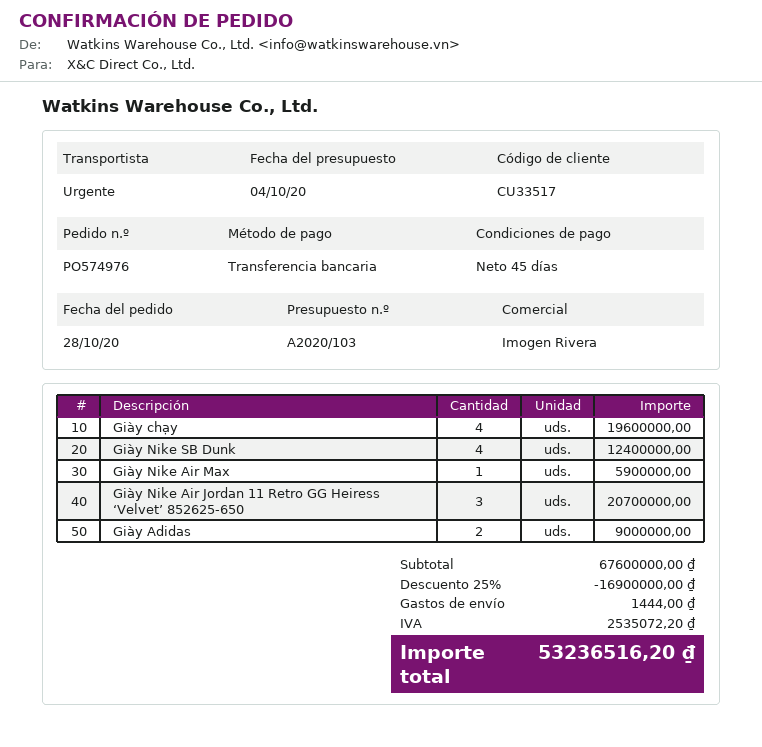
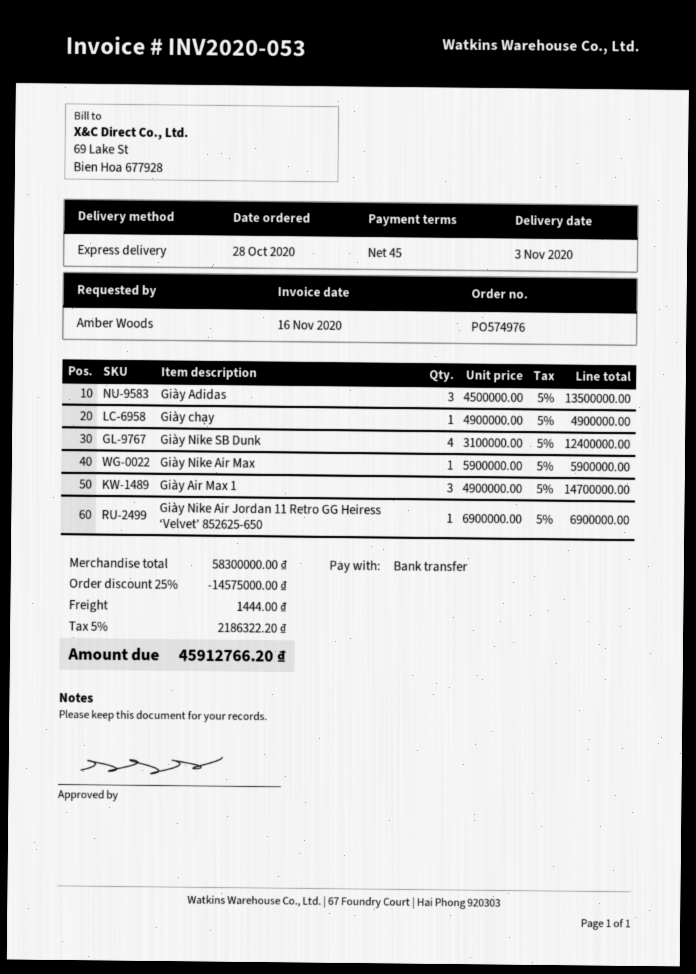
Giày chạy: 4 for 19600000.00 -> 1 for 4900000.00
Giày Nike Air Jordan 11 Retro GG Heiress ‘Velvet’ 852625-650: 3 for 20700000.00 -> 1 for 6900000.00
Giày Adidas: 2 for 9000000.00 -> 3 for 13500000.00
Giày Air Max 1: none -> 3 for 14700000.00
subtotal: 67600000.00 -> 58300000.00
discount: 25% = 16900000.00 -> 25% = 14575000.00
tax: 2535072.20 -> 2186322.20
total: 53236516.20 -> 45912766.20

